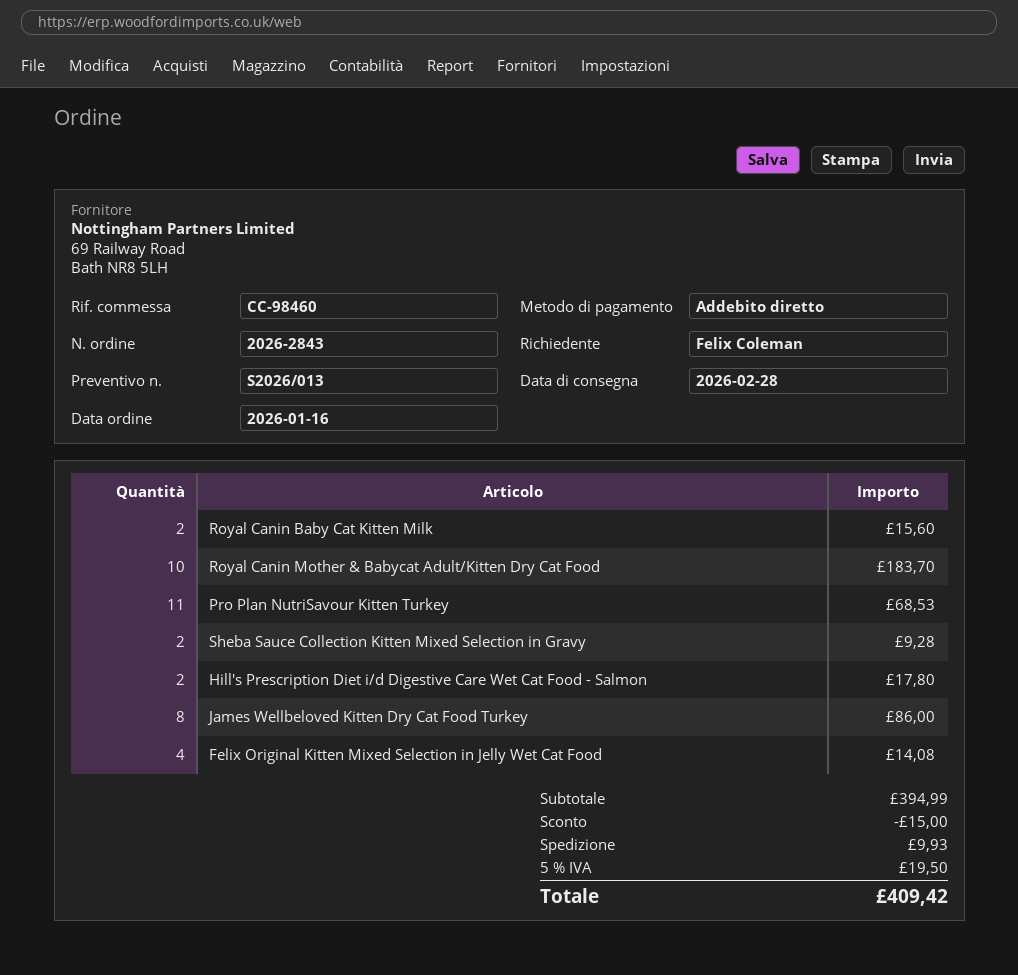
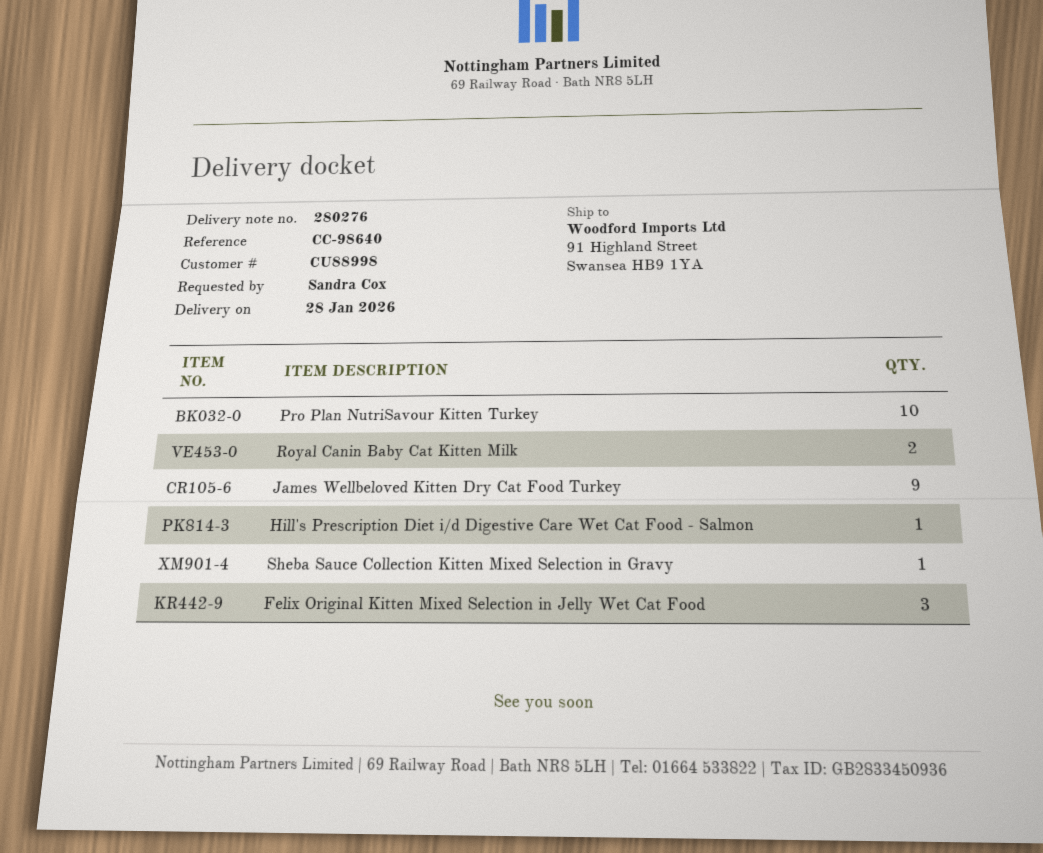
delivery date: 2026-02-28 -> 2026-01-28
reference: CC-98460 -> CC-98640
ordered by: Felix Coleman -> Sandra Cox
Royal Canin Mother & Babycat Adult/Kitten Dry Cat Food: 10 -> none
Pro Plan NutriSavour Kitten Turkey: 11 -> 10
Sheba Sauce Collection Kitten Mixed Selection in Gravy: 2 -> 1
Hill's Prescription Diet i/d Digestive Care Wet Cat Food - Salmon: 2 -> 1
James Wellbeloved Kitten Dry Cat Food Turkey: 8 -> 9
Felix Original Kitten Mixed Selection in Jelly Wet Cat Food: 4 -> 3

